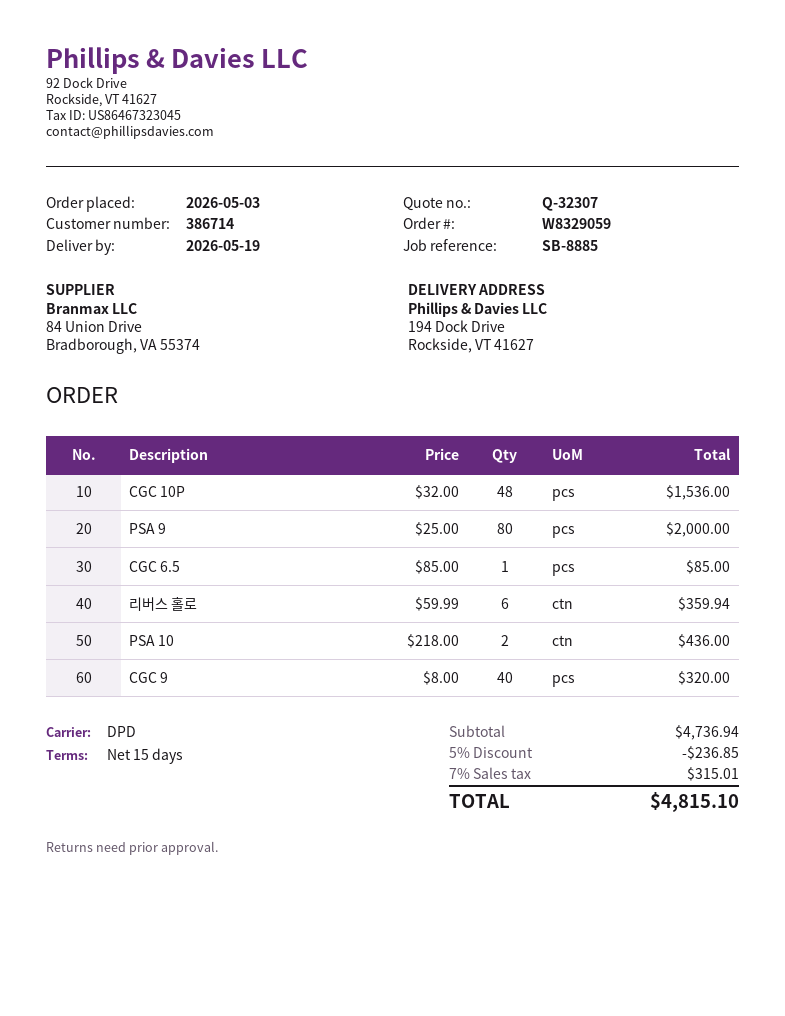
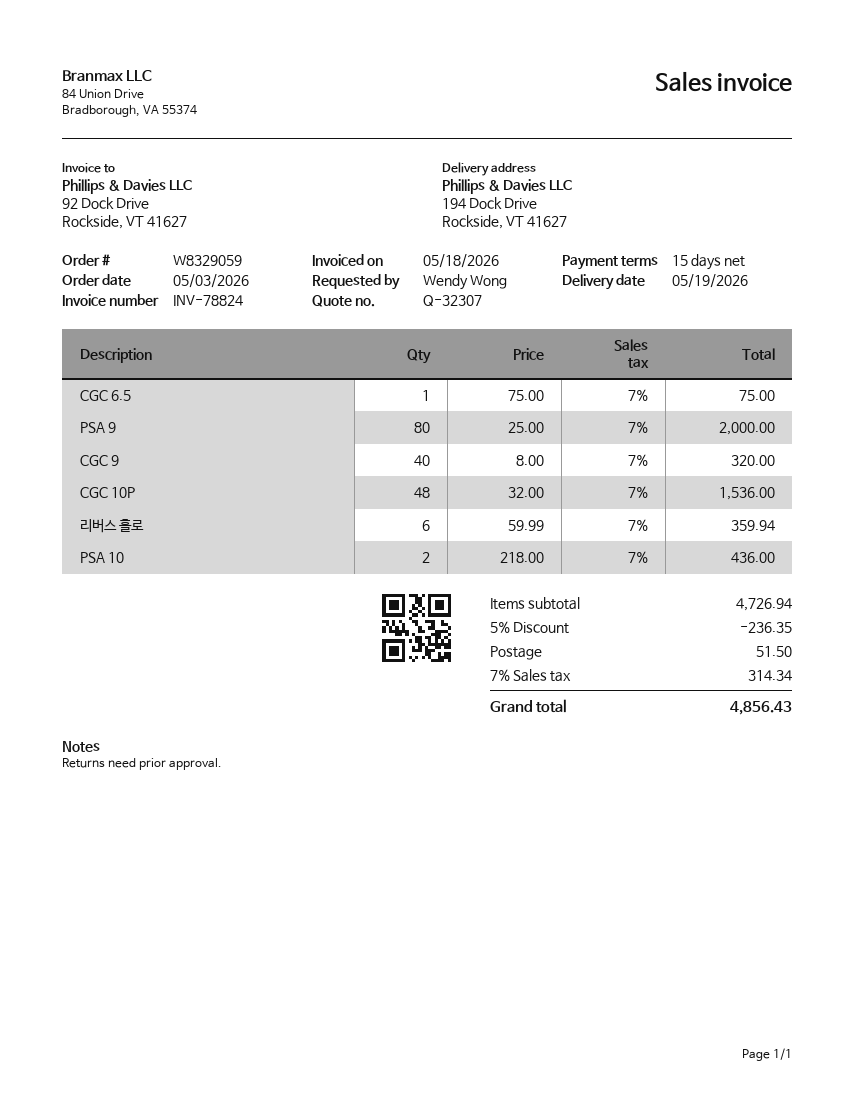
CGC 6.5: 1 x 85.00 = 85.00 -> 1 x 75.00 = 75.00
subtotal: 4736.94 -> 4726.94
discount: 5% = 236.85 -> 5% = 236.35
shipping: none -> 51.50
tax: 7% = 315.01 -> 7% = 314.34
total: 4815.10 -> 4856.43

